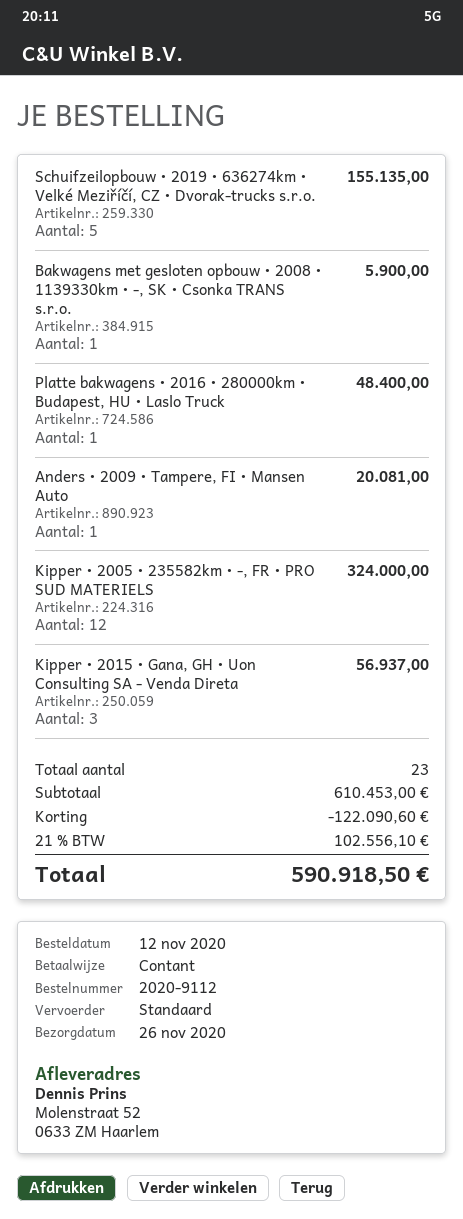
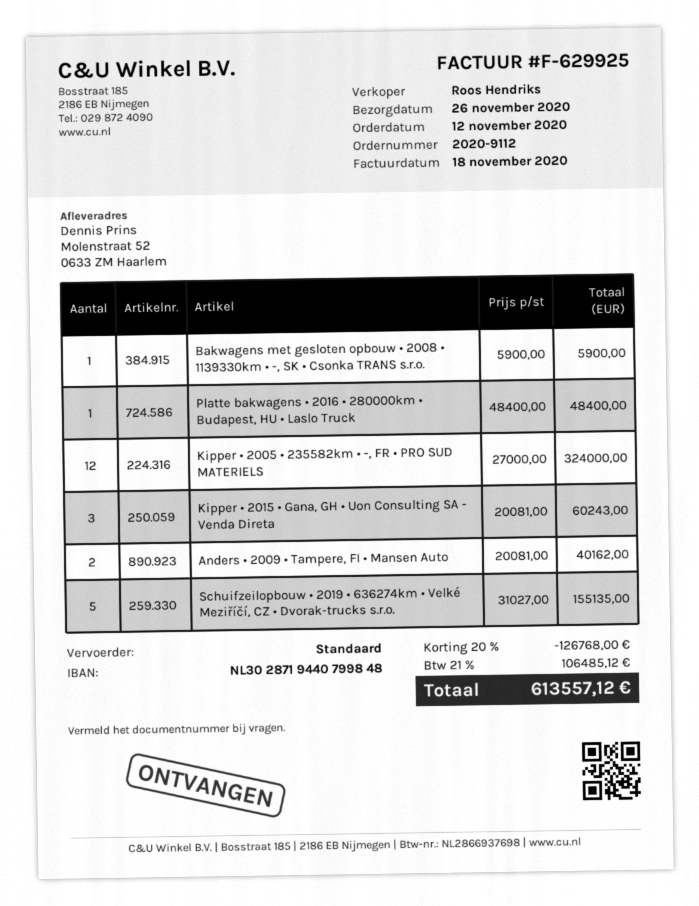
Anders • 2009 • Tampere, FI • Mansen Auto: 1 for 20081.00 -> 2 for 40162.00
Kipper • 2015 • Gana, GH • Uon Consulting SA - Venda Direta: 3 for 56937.00 -> 3 for 60243.00
discount: 122090.60 -> 126768.00
tax: 21% = 102556.10 -> 21% = 106485.12
total: 590918.50 -> 613557.12

